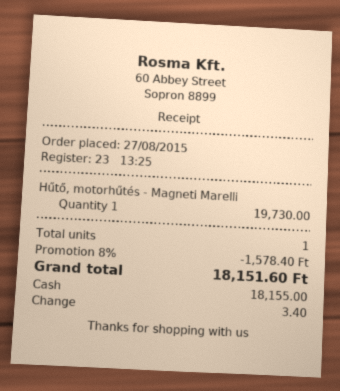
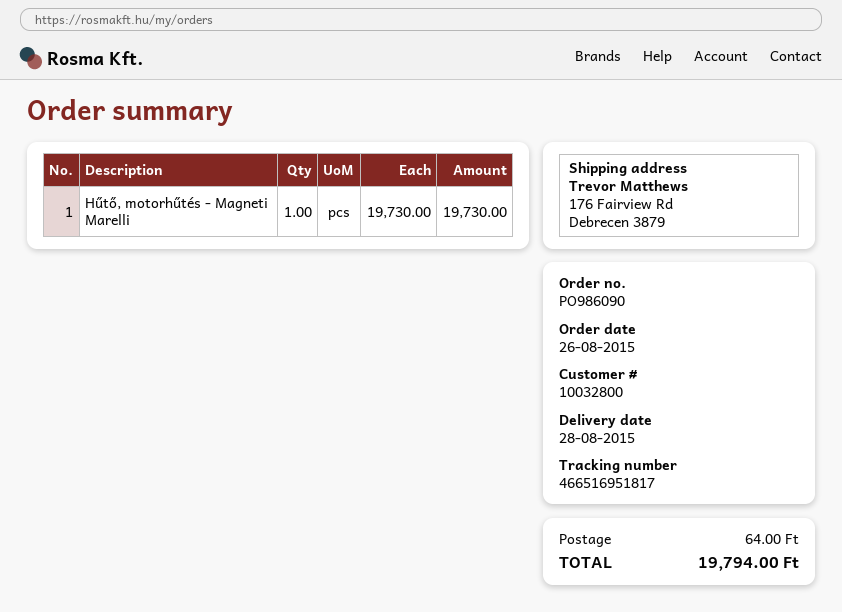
order date: 2015-08-27 -> 2015-08-26
discount: 8% = 1578.40 -> none
shipping: none -> 64.00
total: 18151.60 -> 19794.00

